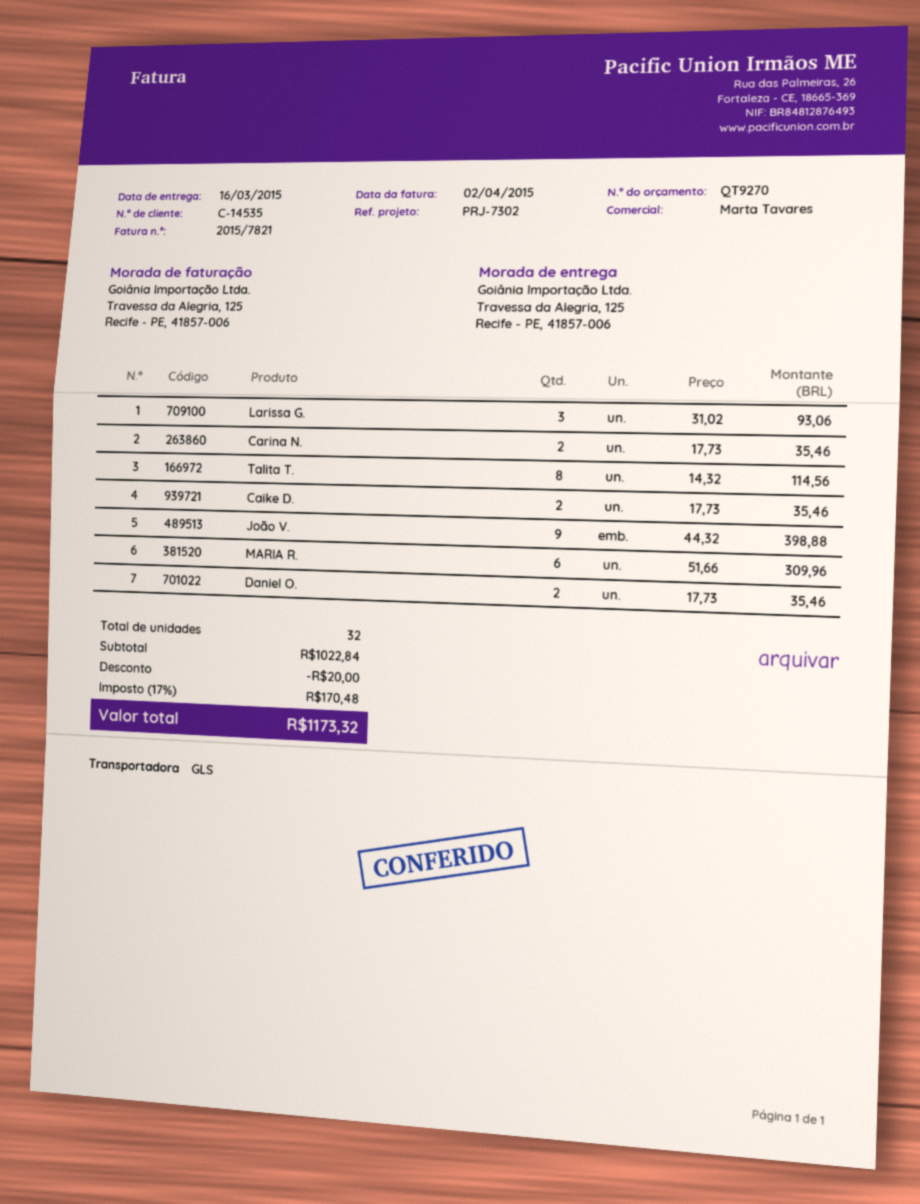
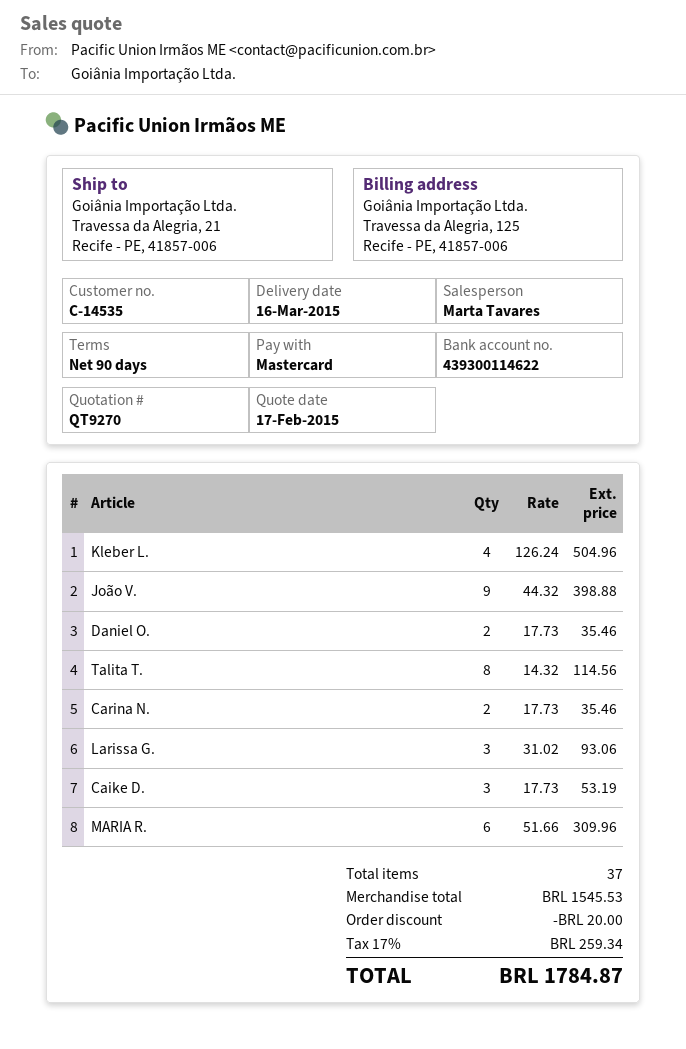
ship to: Travessa da Alegria, 125, Recife - PE, 41857-006 -> Travessa da Alegria, 21, Recife - PE, 41857-006
Caike D.: 2 x 17.73 = 35.46 -> 3 x 17.73 = 53.19
Kleber L.: none -> 4 x 126.24 = 504.96
total quantity: 32 -> 37
subtotal: 1022.84 -> 1545.53
tax: 17% = 170.48 -> 17% = 259.34
total: 1173.32 -> 1784.87

